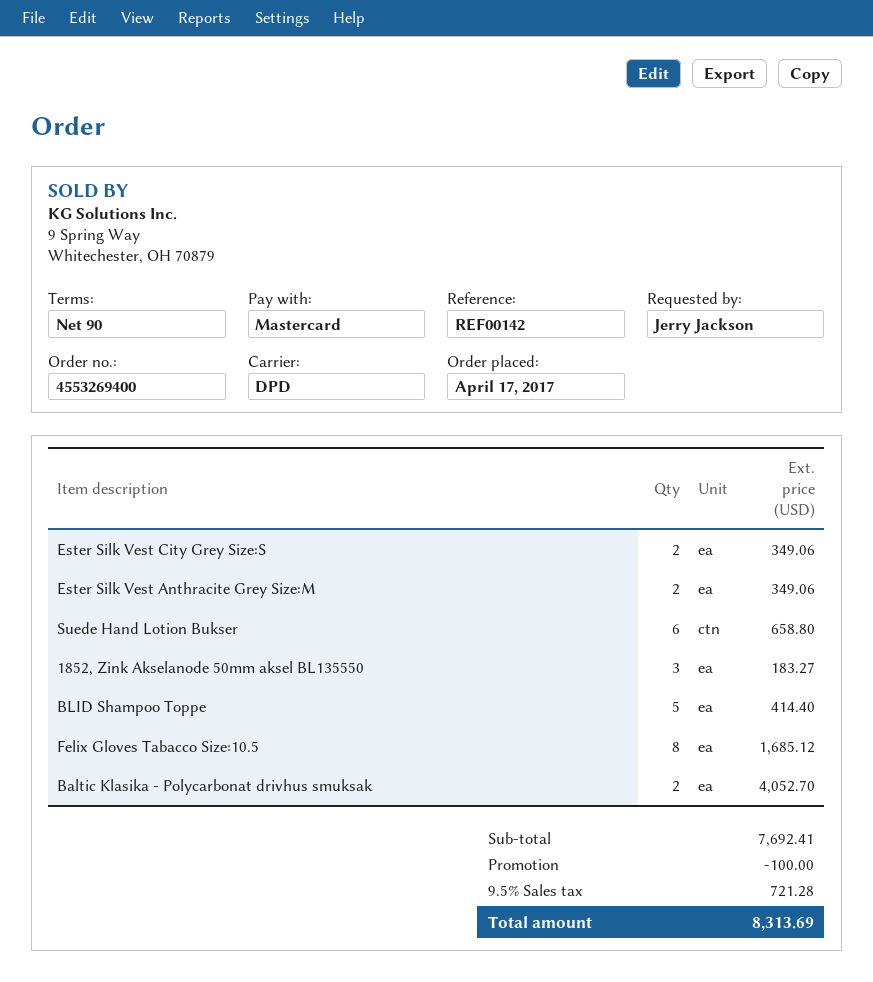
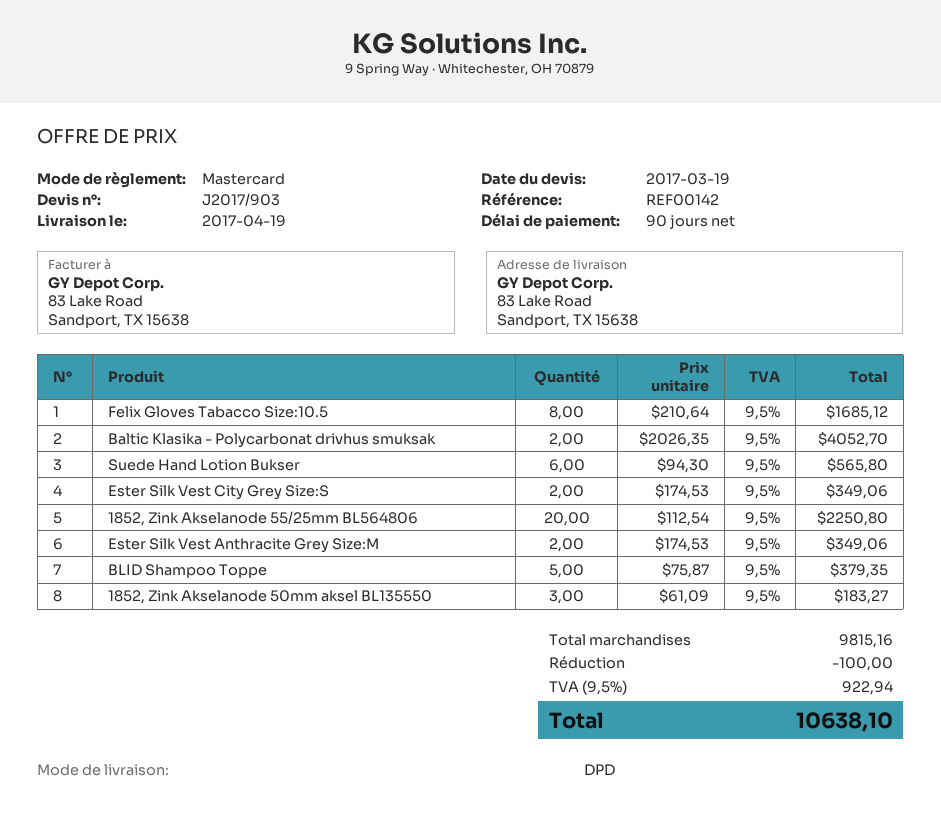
Suede Hand Lotion Bukser: 6 for 658.80 -> 6 for 565.80
BLID Shampoo Toppe: 5 for 414.40 -> 5 for 379.35
1852, Zink Akselanode 55/25mm BL564806: none -> 20 for 2250.80
subtotal: 7692.41 -> 9815.16
tax: 9.5% = 721.28 -> 9.5% = 922.94
total: 8313.69 -> 10638.10

